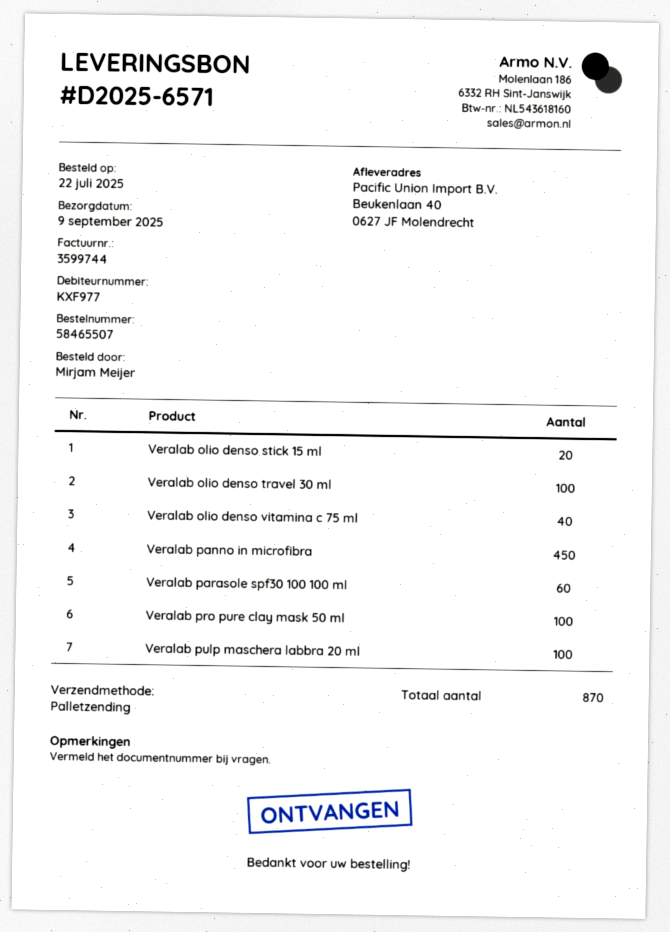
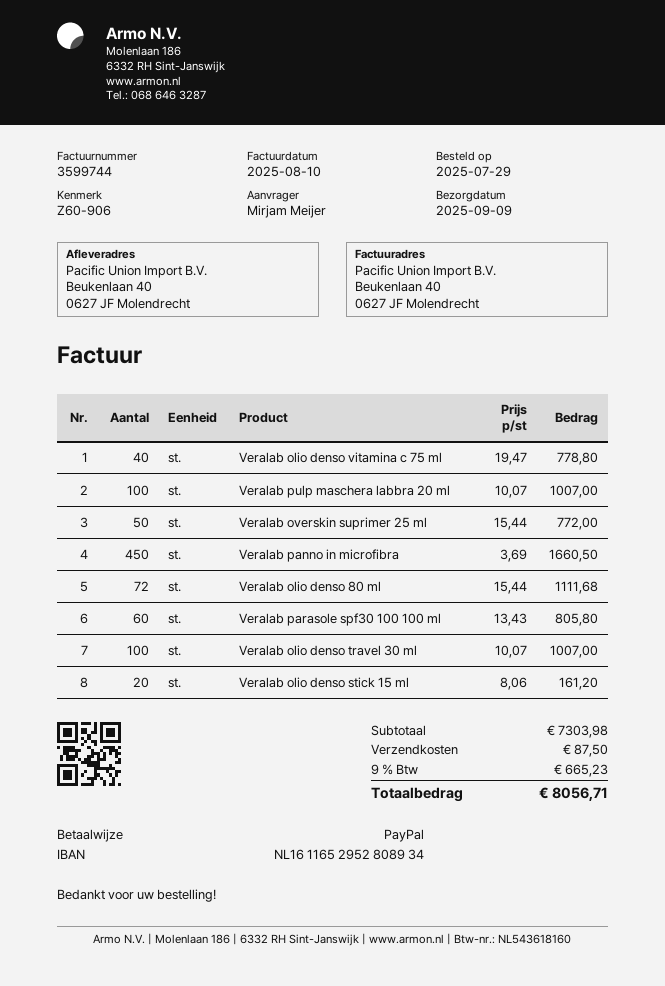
order date: 2025-07-22 -> 2025-07-29
Veralab pro pure clay mask 50 ml: 100 -> none
Veralab overskin suprimer 25 ml: none -> 50
Veralab olio denso 80 ml: none -> 72

